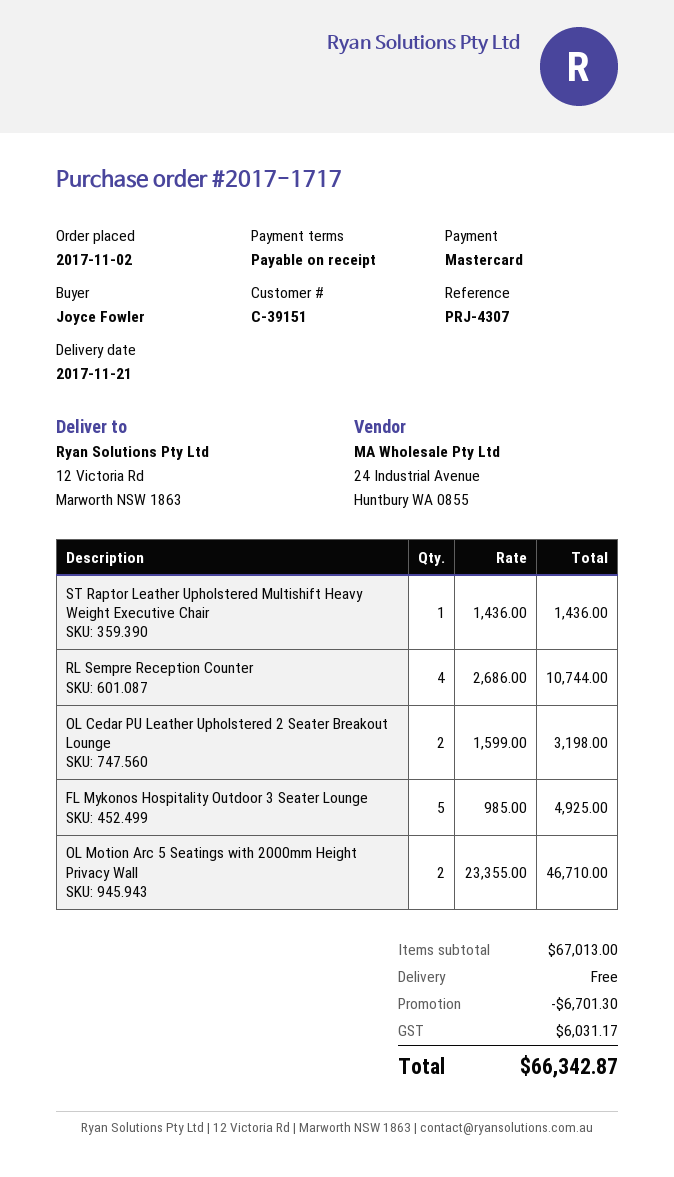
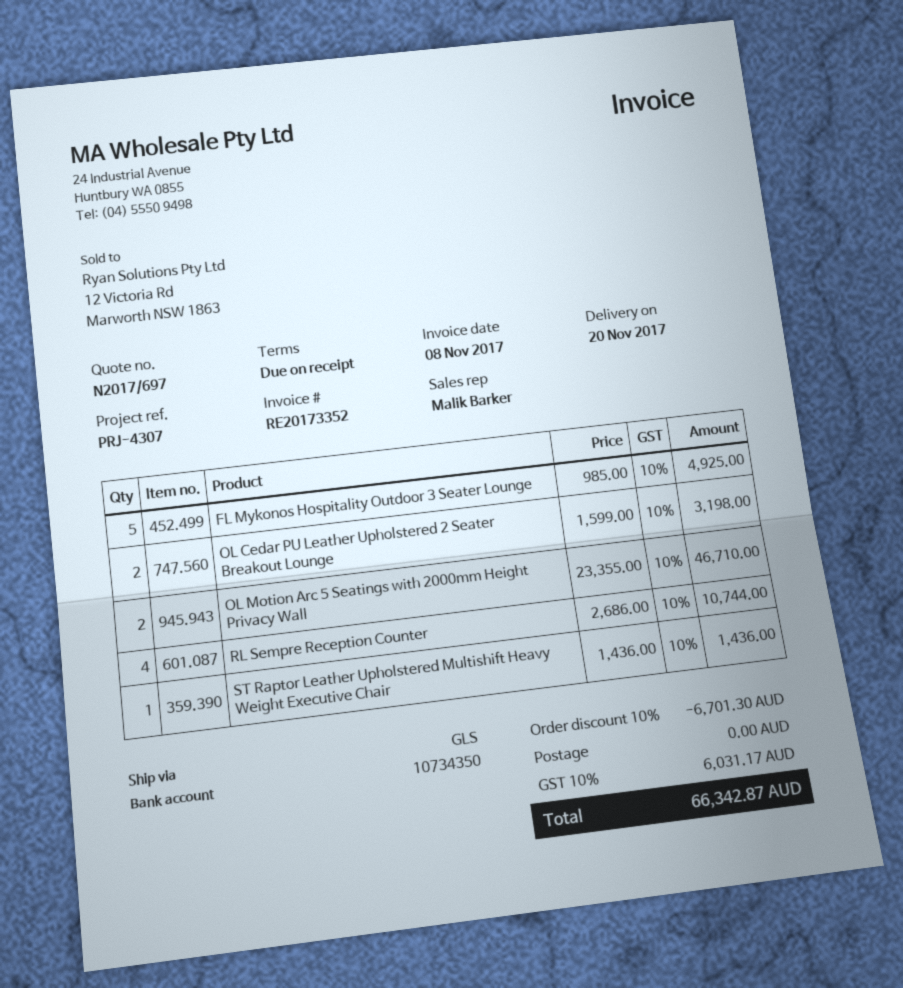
delivery date: 2017-11-21 -> 2017-11-20

